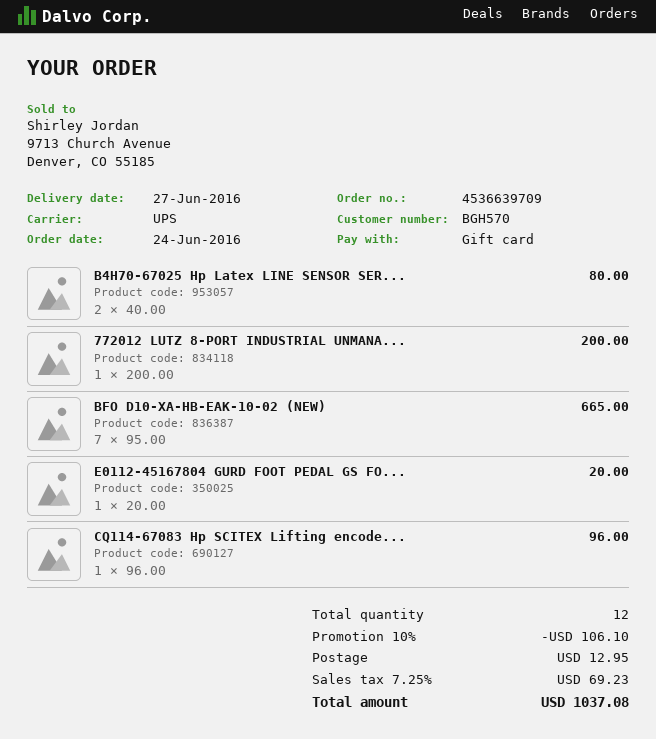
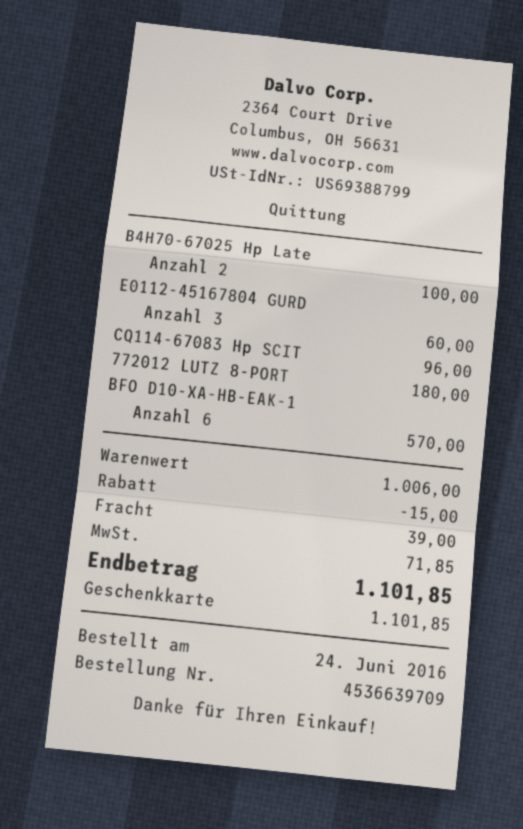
B4H70-67025 Hp Latex LINE SENSOR SER...: 2 for 80.00 -> 2 for 100.00
772012 LUTZ 8-PORT INDUSTRIAL UNMANA...: 1 for 200.00 -> 1 for 180.00
BFO D10-XA-HB-EAK-10-02 (NEW): 7 for 665.00 -> 6 for 570.00
E0112-45167804 GURD FOOT PEDAL GS FO...: 1 for 20.00 -> 3 for 60.00
discount: 106.10 -> 15.00
shipping: 12.95 -> 39.00
tax: 69.23 -> 71.85
total: 1037.08 -> 1101.85

